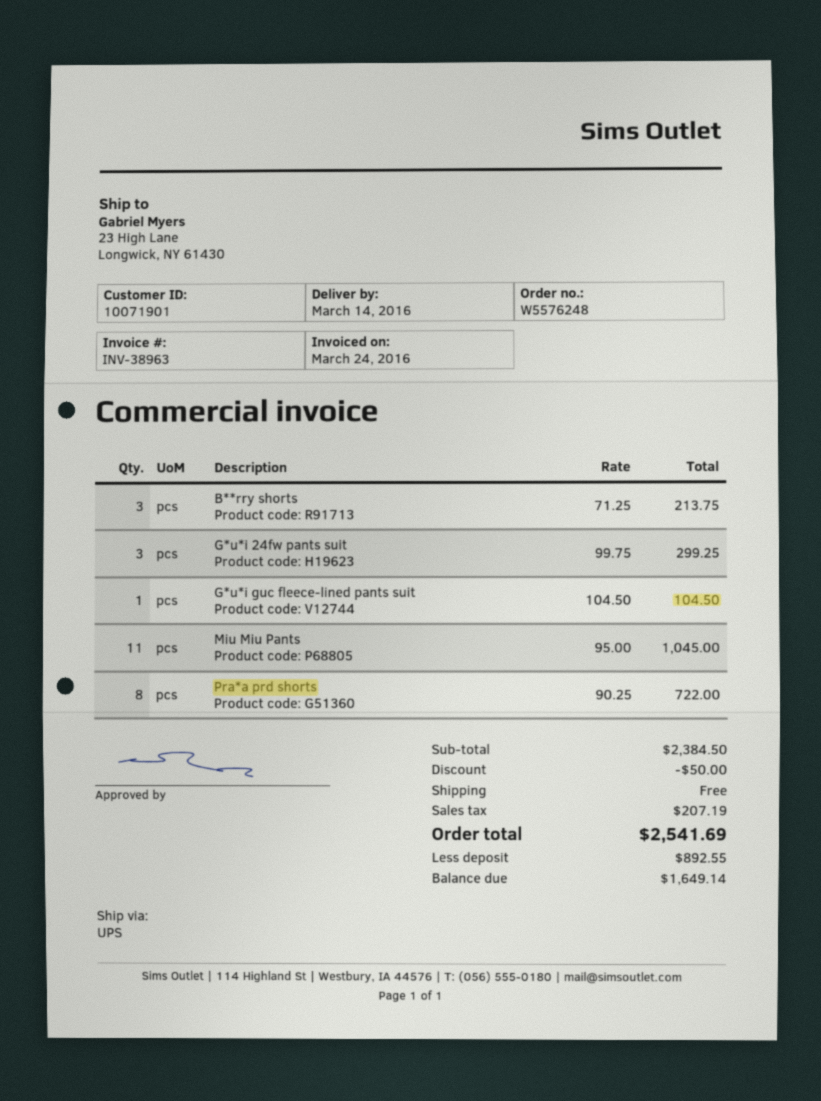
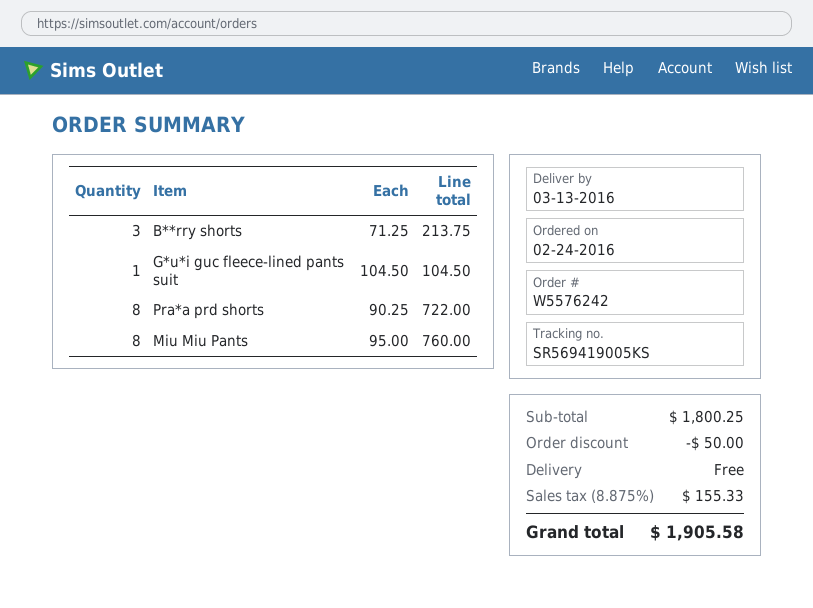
order number: W5576248 -> W5576242
delivery date: 2016-03-14 -> 2016-03-13
G*u*i 24fw pants suit: 3 x 99.75 = 299.25 -> none
Miu Miu Pants: 11 x 95.00 = 1045.00 -> 8 x 95.00 = 760.00
subtotal: 2384.50 -> 1800.25
tax: 207.19 -> 155.33
total: 2541.69 -> 1905.58

